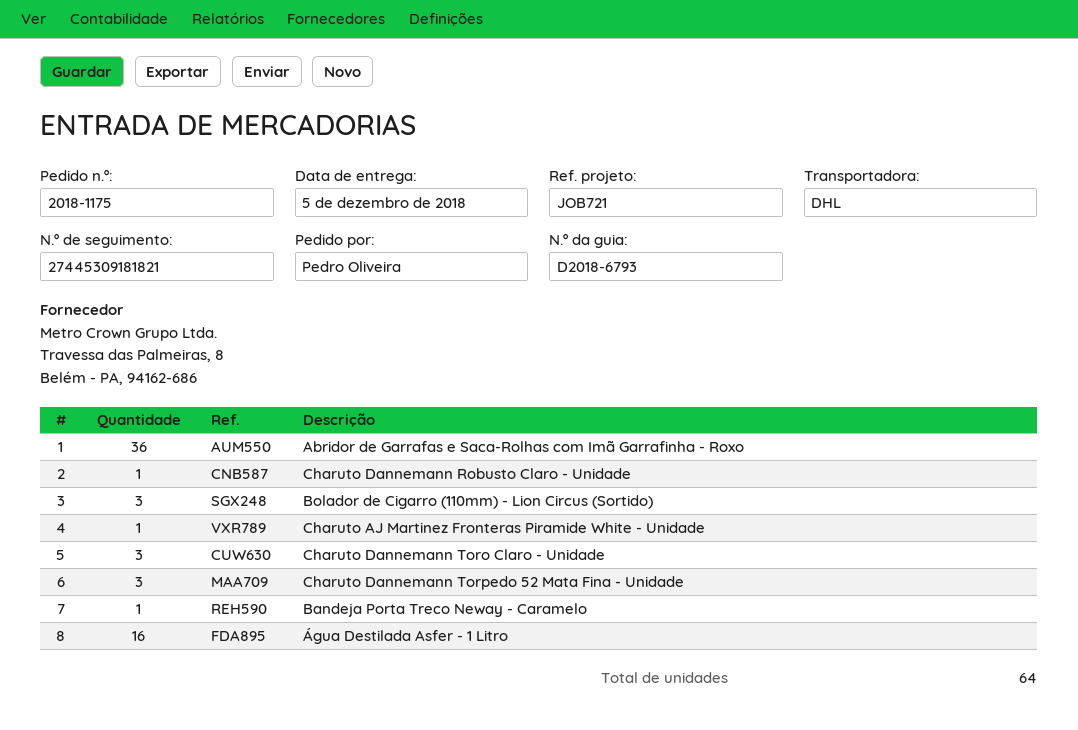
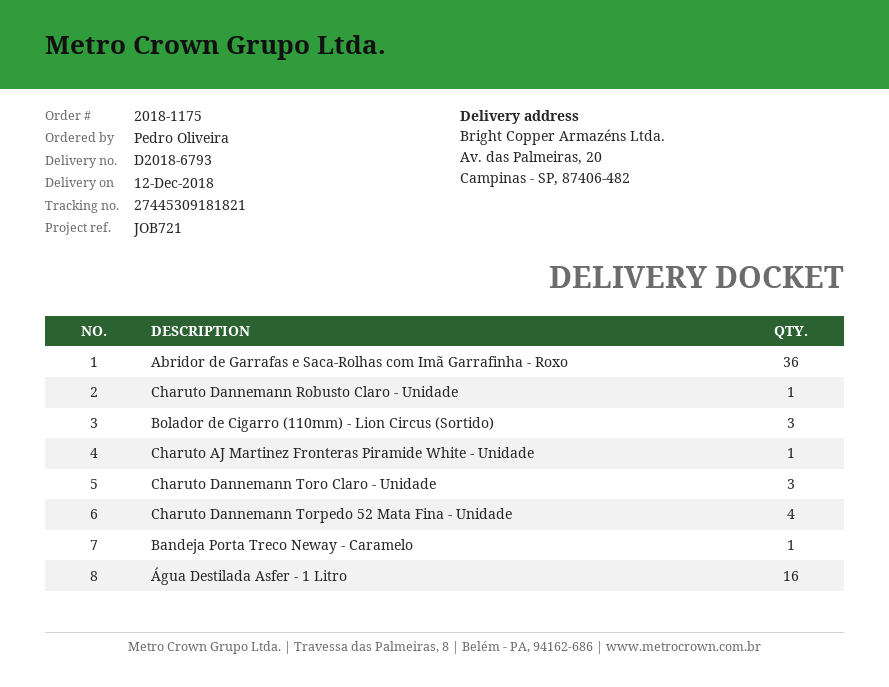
delivery date: 2018-12-05 -> 2018-12-12
Charuto Dannemann Torpedo 52 Mata Fina - Unidade: 3 -> 4

